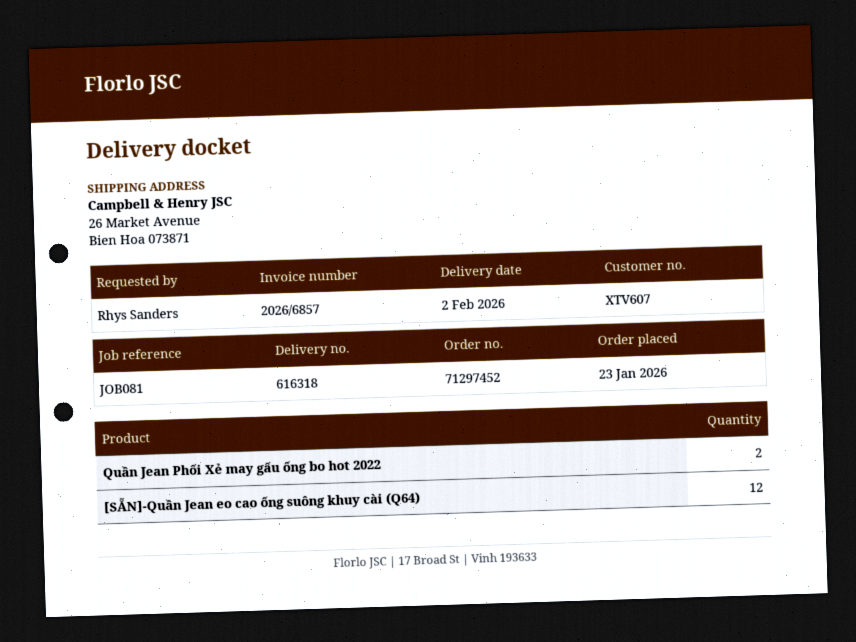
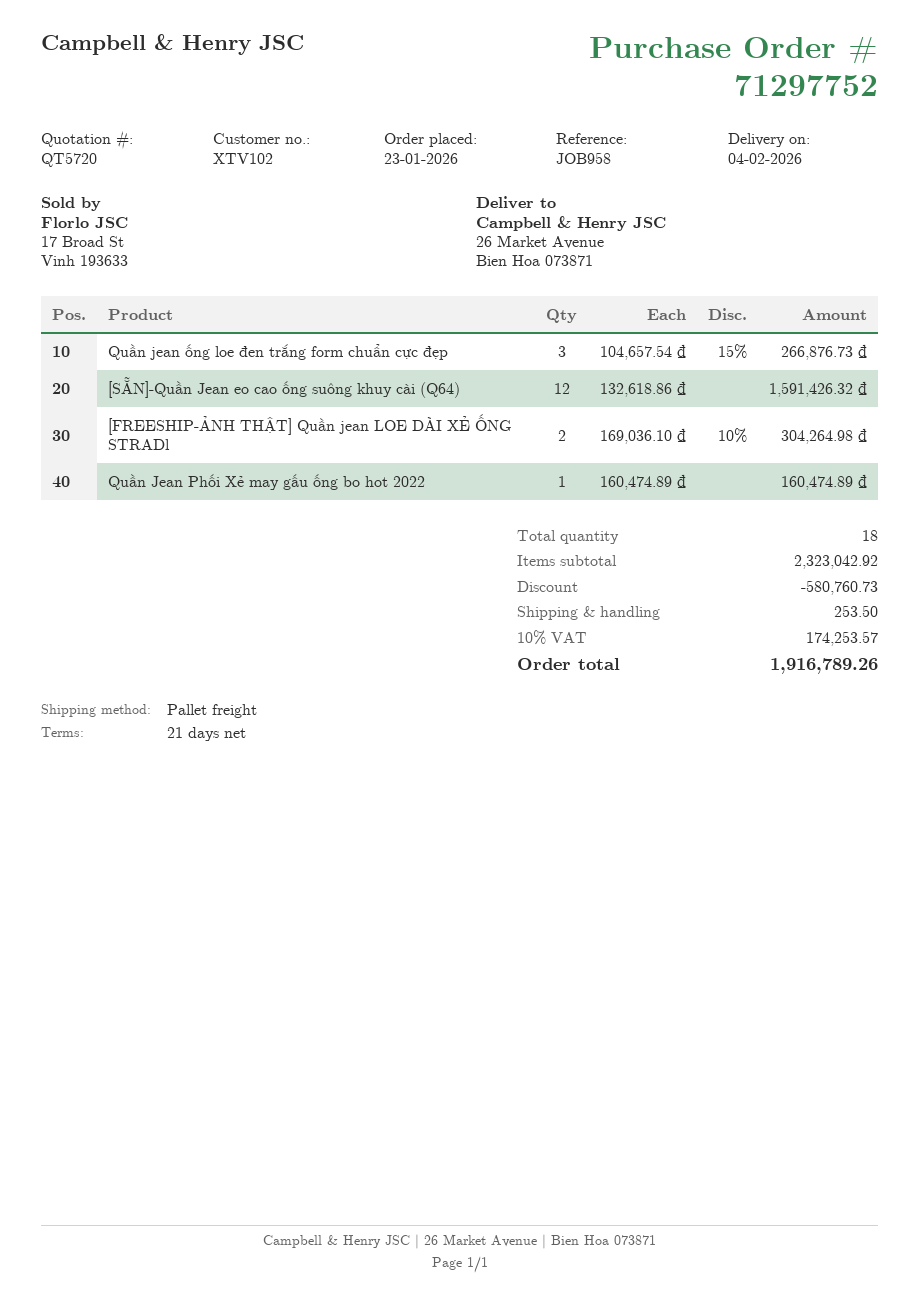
order number: 71297452 -> 71297752
delivery date: 2026-02-02 -> 2026-02-04
customer number: XTV607 -> XTV102
reference: JOB081 -> JOB958
Quần Jean Phối Xẻ may gấu ống bo hot 2022: 2 -> 1
Quần jean ống loe đen trắng form chuẩn cực đẹp: none -> 3
[FREESHIP-ẢNH THẬT] Quần jean LOE DÀI XẺ ỐNG STRADl: none -> 2

